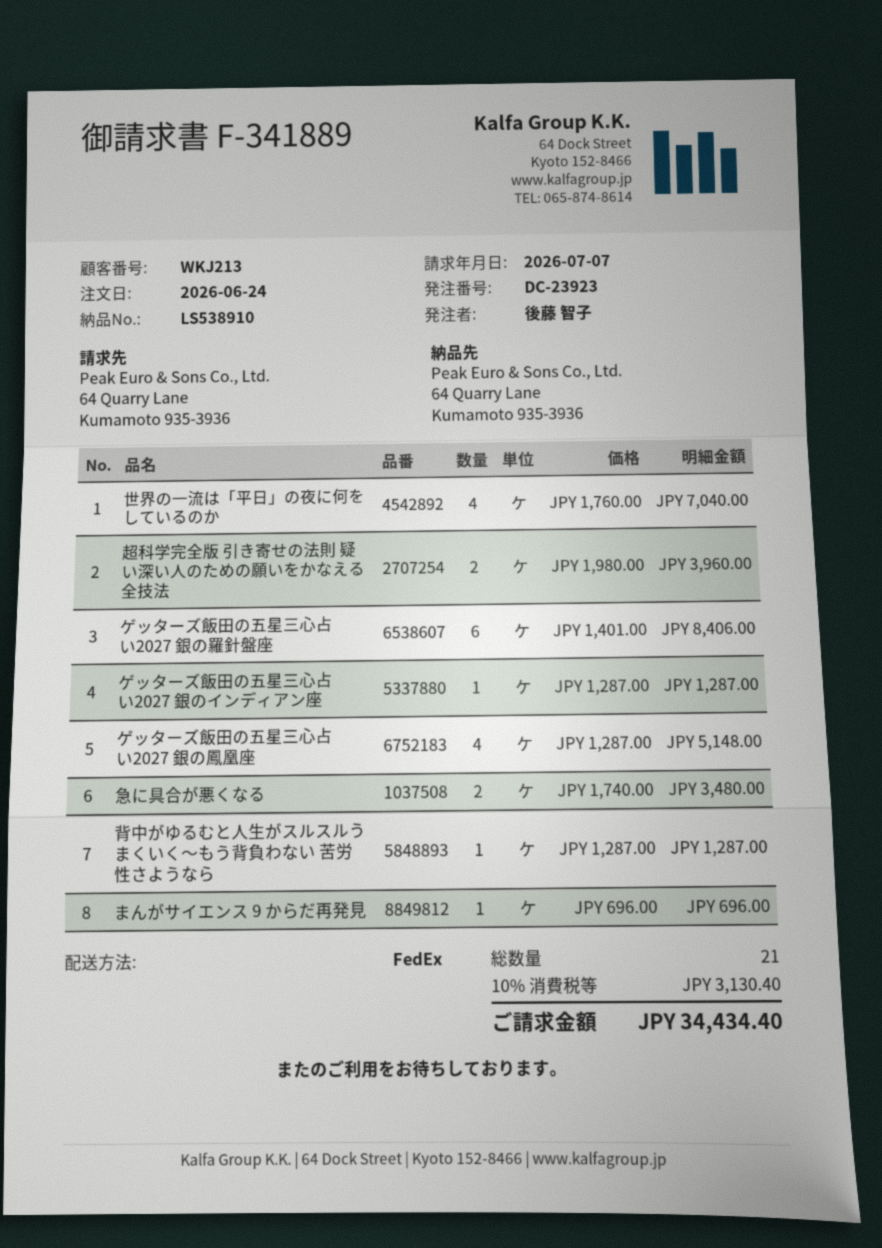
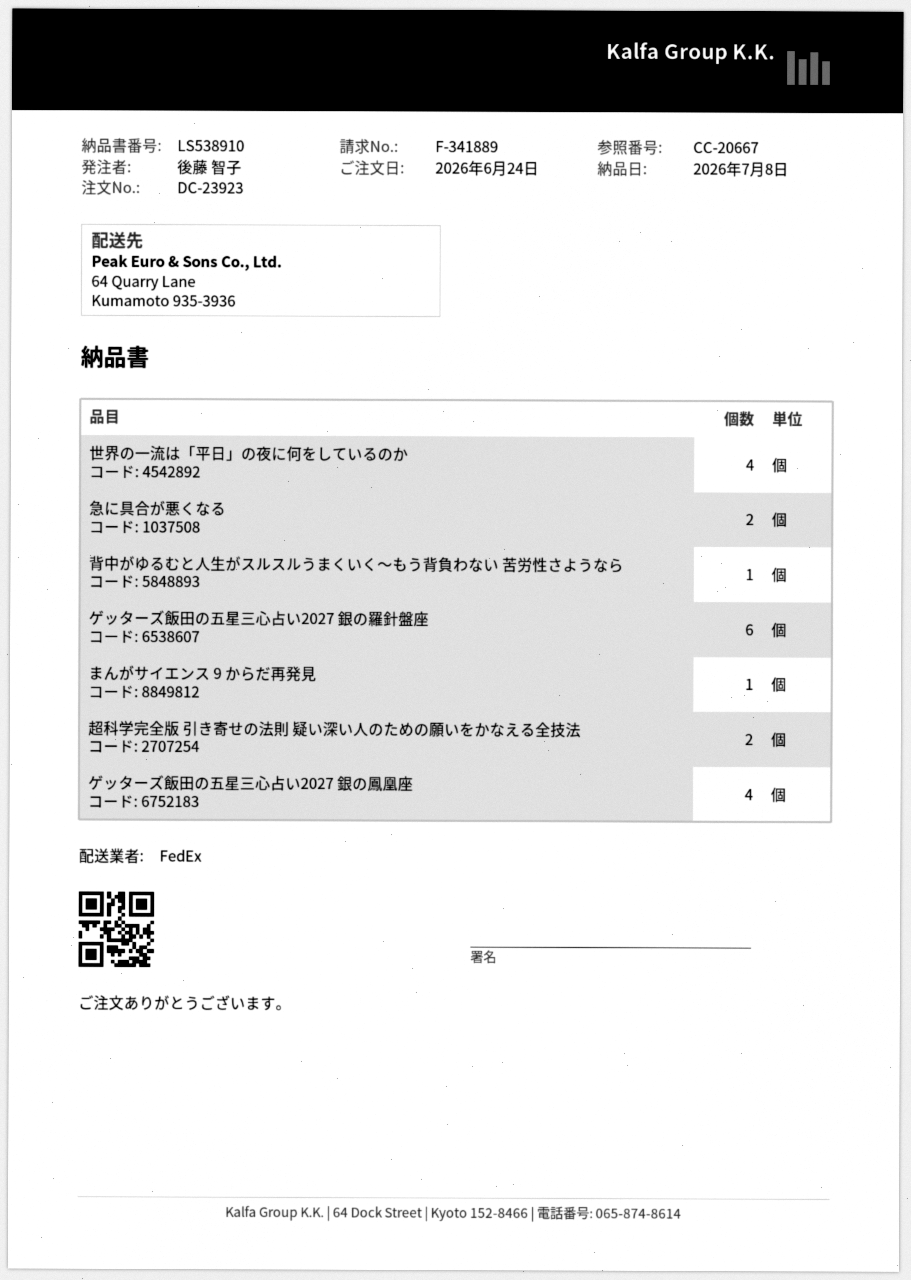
ゲッターズ飯田の五星三心占い2027 銀のインディアン座: 1 -> none

